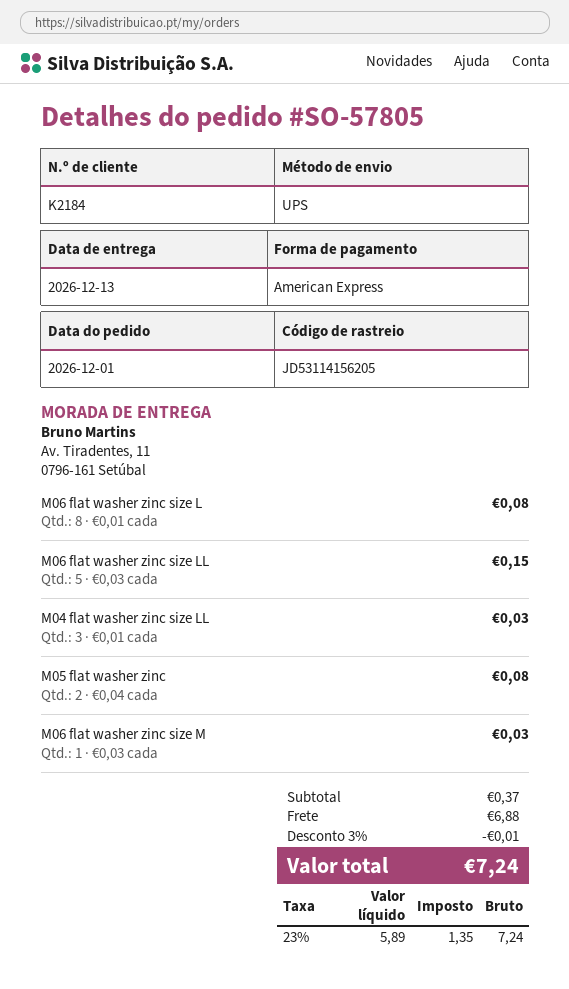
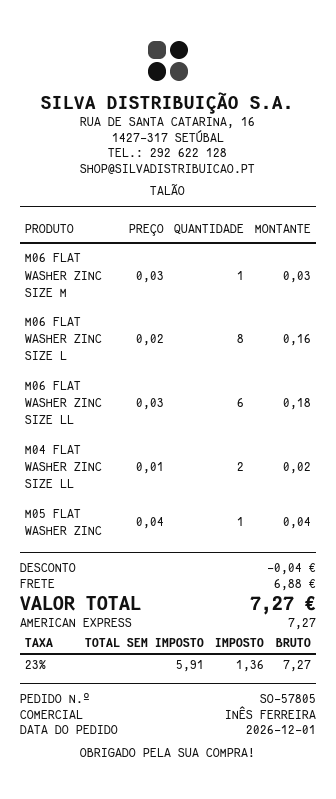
M06 flat washer zinc size L: 8 x 0.01 = 0.08 -> 8 x 0.02 = 0.16
M06 flat washer zinc size LL: 5 x 0.03 = 0.15 -> 6 x 0.03 = 0.18
M04 flat washer zinc size LL: 3 x 0.01 = 0.03 -> 2 x 0.01 = 0.02
M05 flat washer zinc: 2 x 0.04 = 0.08 -> 1 x 0.04 = 0.04
discount: 0.01 -> 0.04
net: 5.89 -> 5.91
tax: 23% = 1.35 -> 23% = 1.36
total: 7.24 -> 7.27

